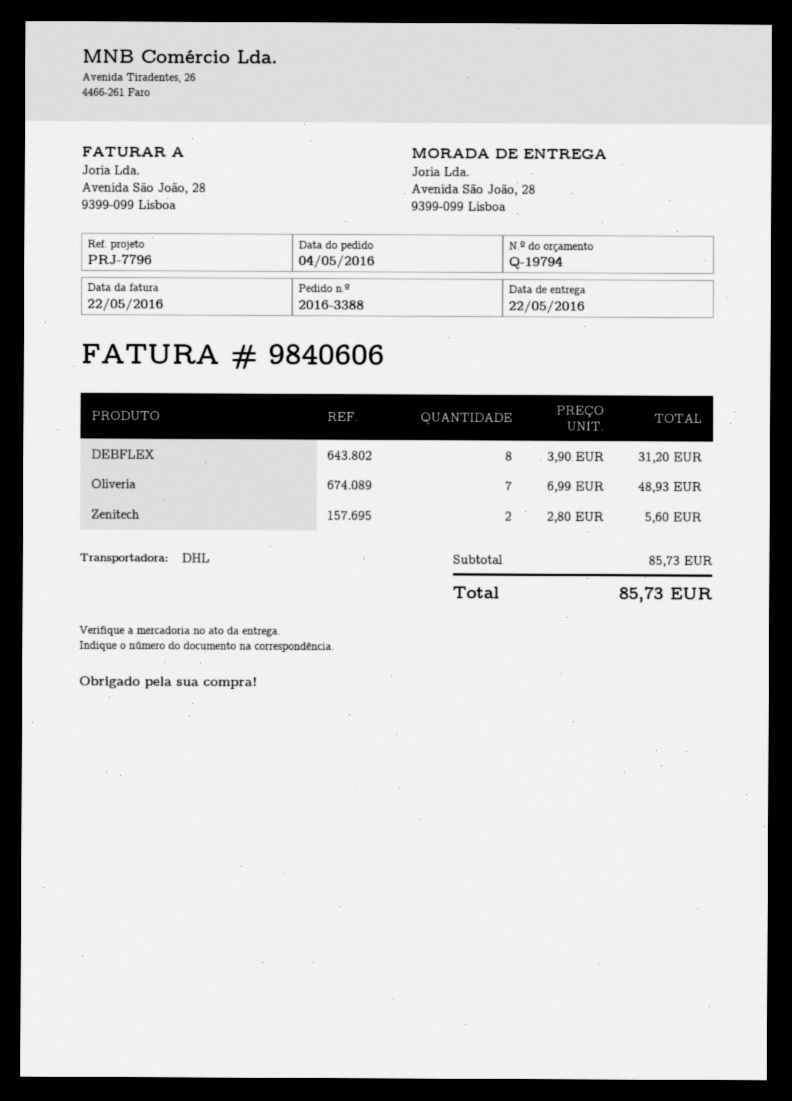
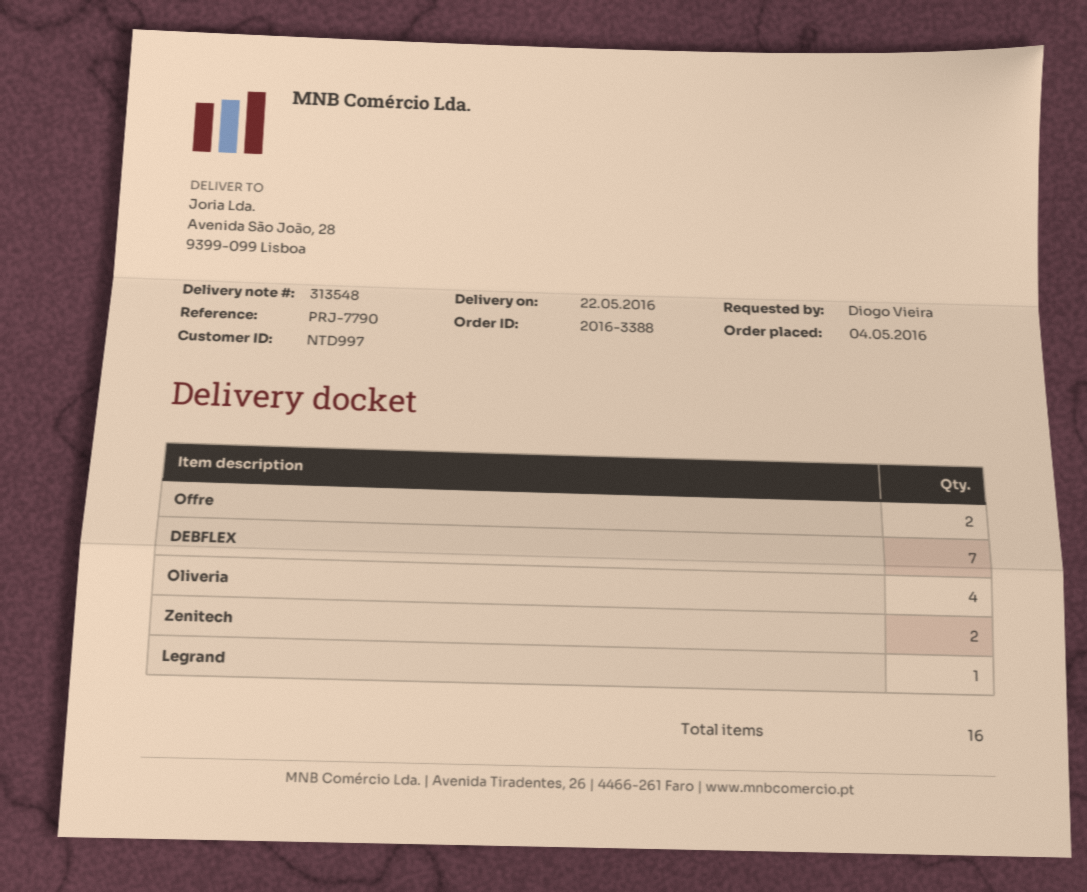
reference: PRJ-7796 -> PRJ-7790
DEBFLEX: 8 -> 7
Oliveria: 7 -> 4
Offre: none -> 2
Legrand: none -> 1

